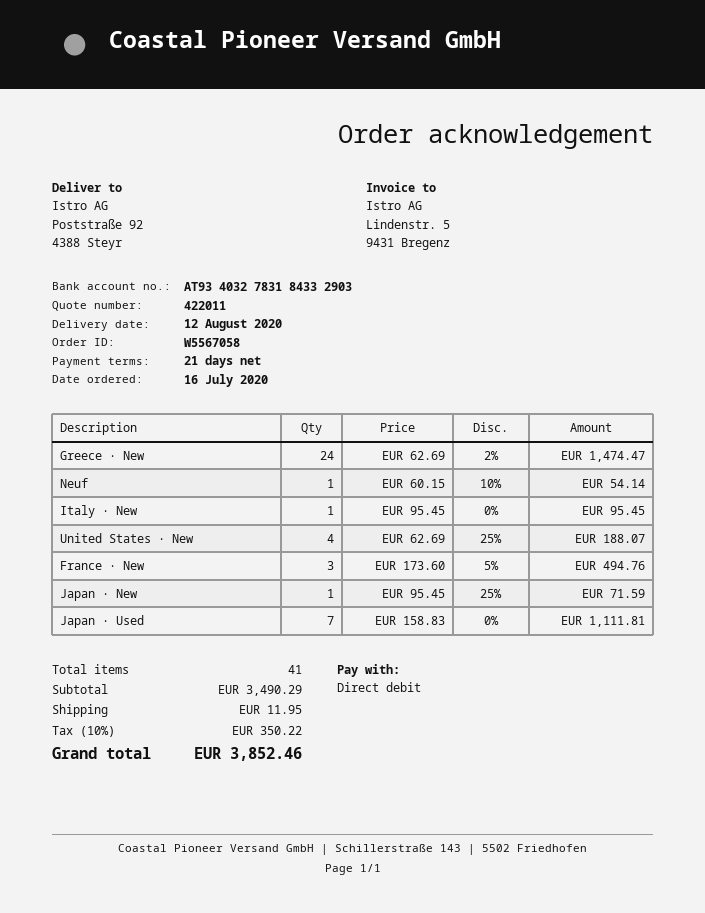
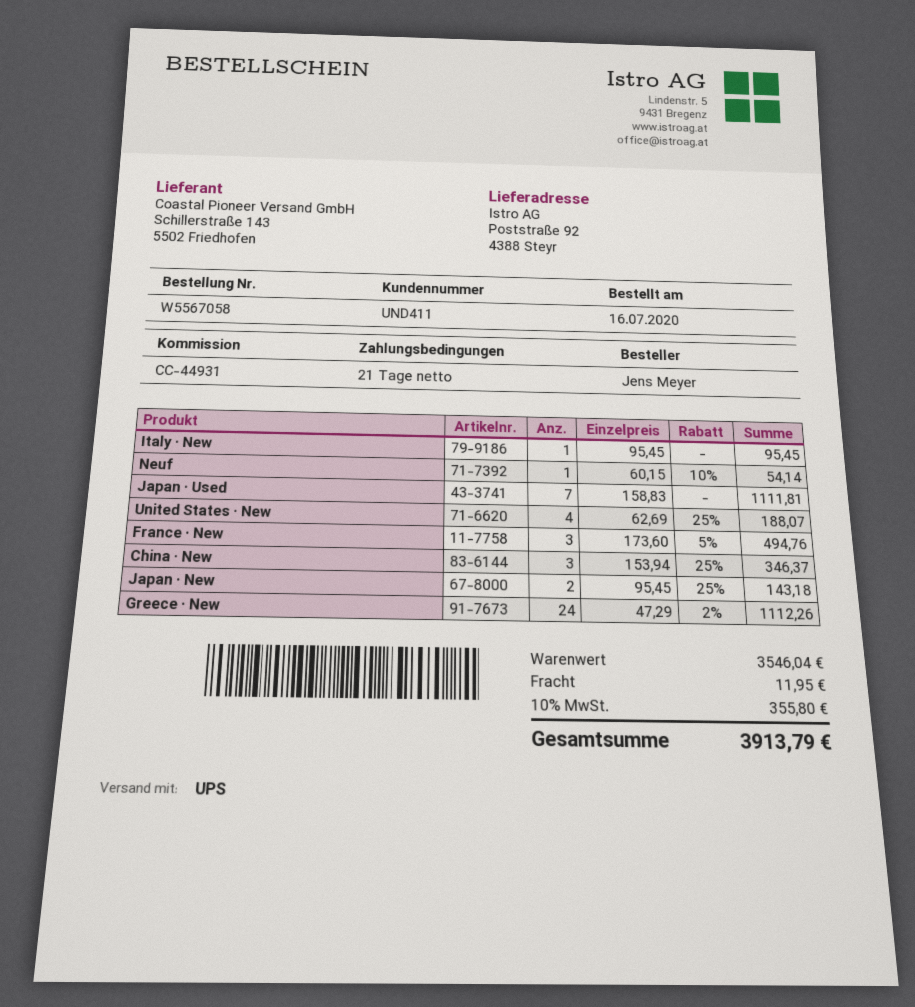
Greece · New: 24 x 62.69 - 2% = 1474.47 -> 24 x 47.29 - 2% = 1112.26
Japan · New: 1 x 95.45 - 25% = 71.59 -> 2 x 95.45 - 25% = 143.18
China · New: none -> 3 x 153.94 - 25% = 346.37
subtotal: 3490.29 -> 3546.04
tax: 10% = 350.22 -> 10% = 355.80
total: 3852.46 -> 3913.79

